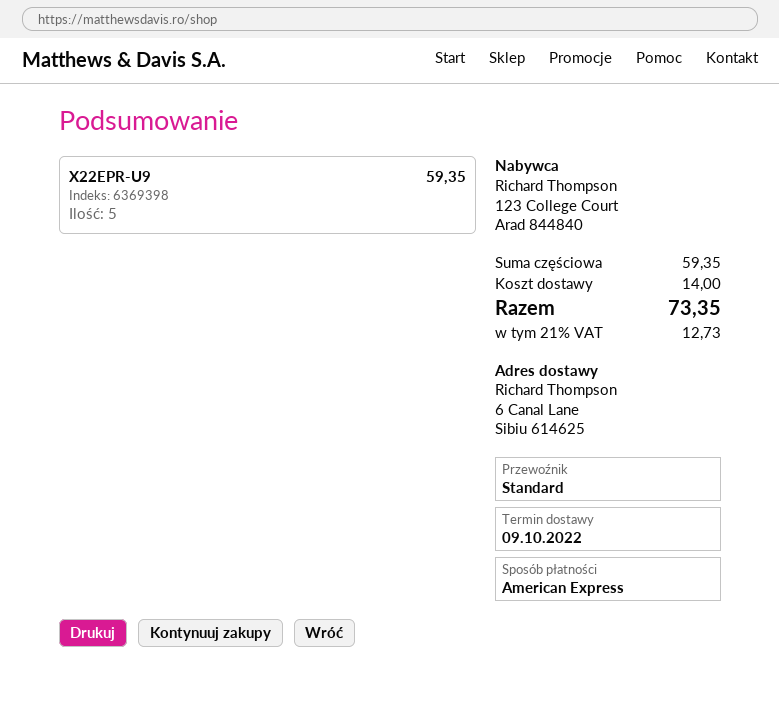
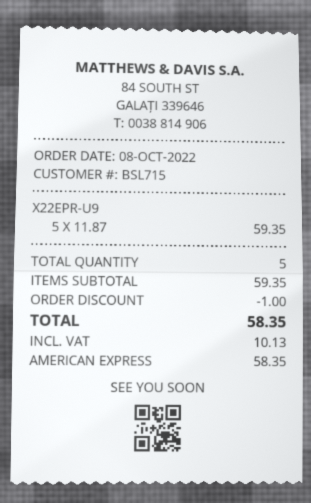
discount: none -> 1.00
shipping: 14.00 -> none
tax: 12.73 -> 10.13
total: 73.35 -> 58.35

